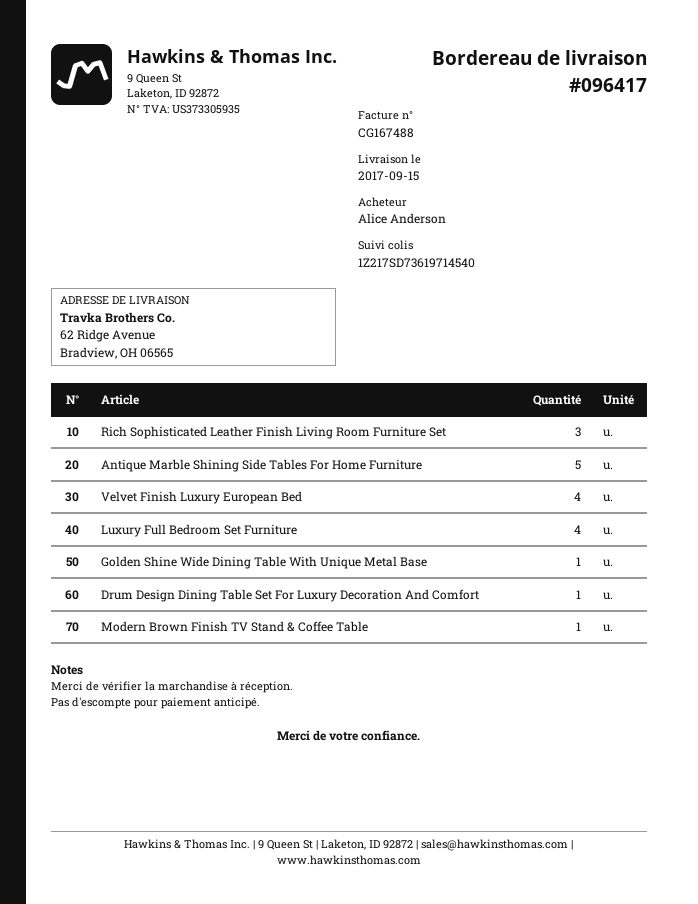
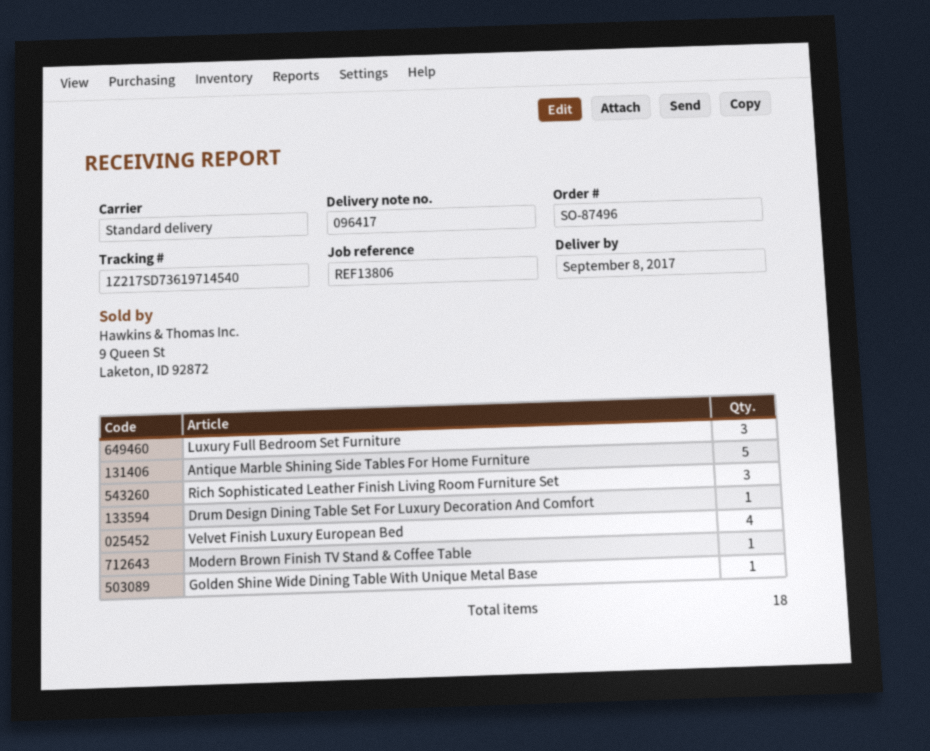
delivery date: 2017-09-15 -> 2017-09-08
Luxury Full Bedroom Set Furniture: 4 -> 3

